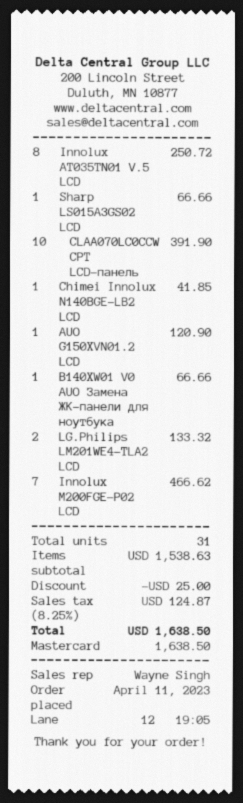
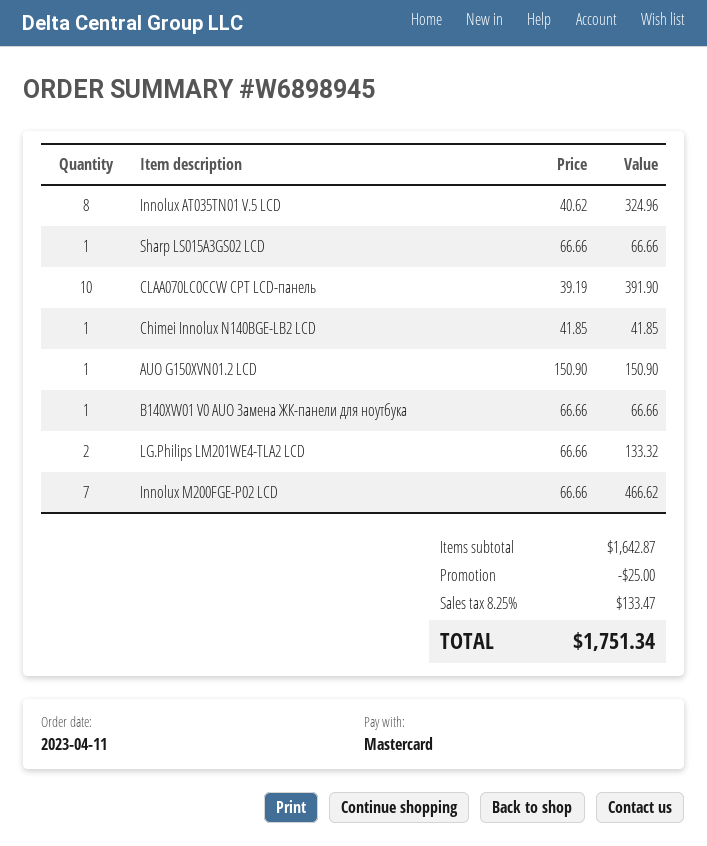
Innolux AT035TN01 V.5 LCD: 8 for 250.72 -> 8 for 324.96
AUO G150XVN01.2 LCD: 1 for 120.90 -> 1 for 150.90
subtotal: 1538.63 -> 1642.87
tax: 8.25% = 124.87 -> 8.25% = 133.47
total: 1638.50 -> 1751.34

